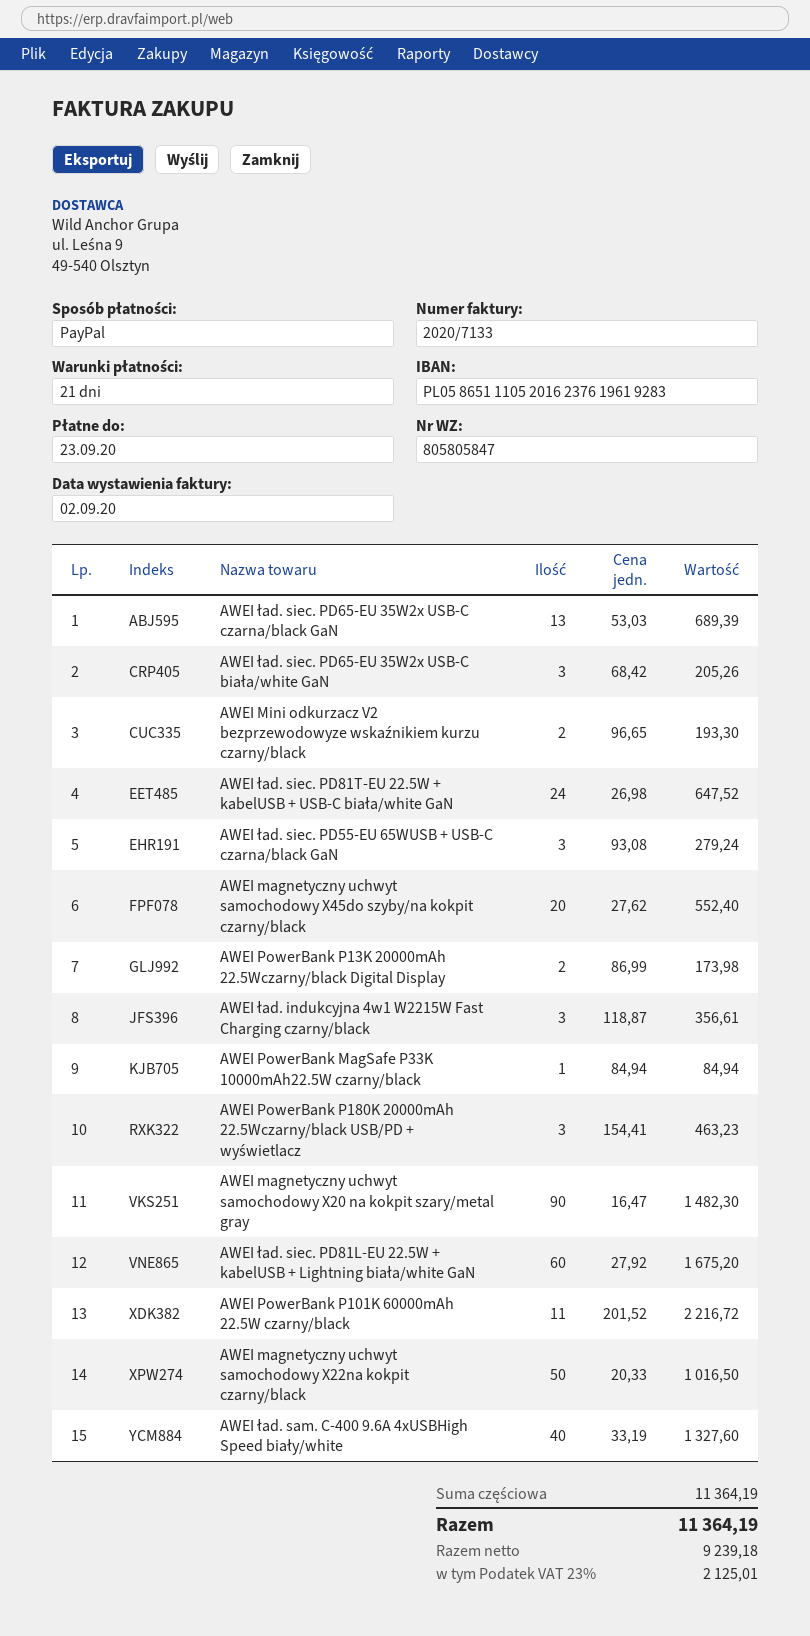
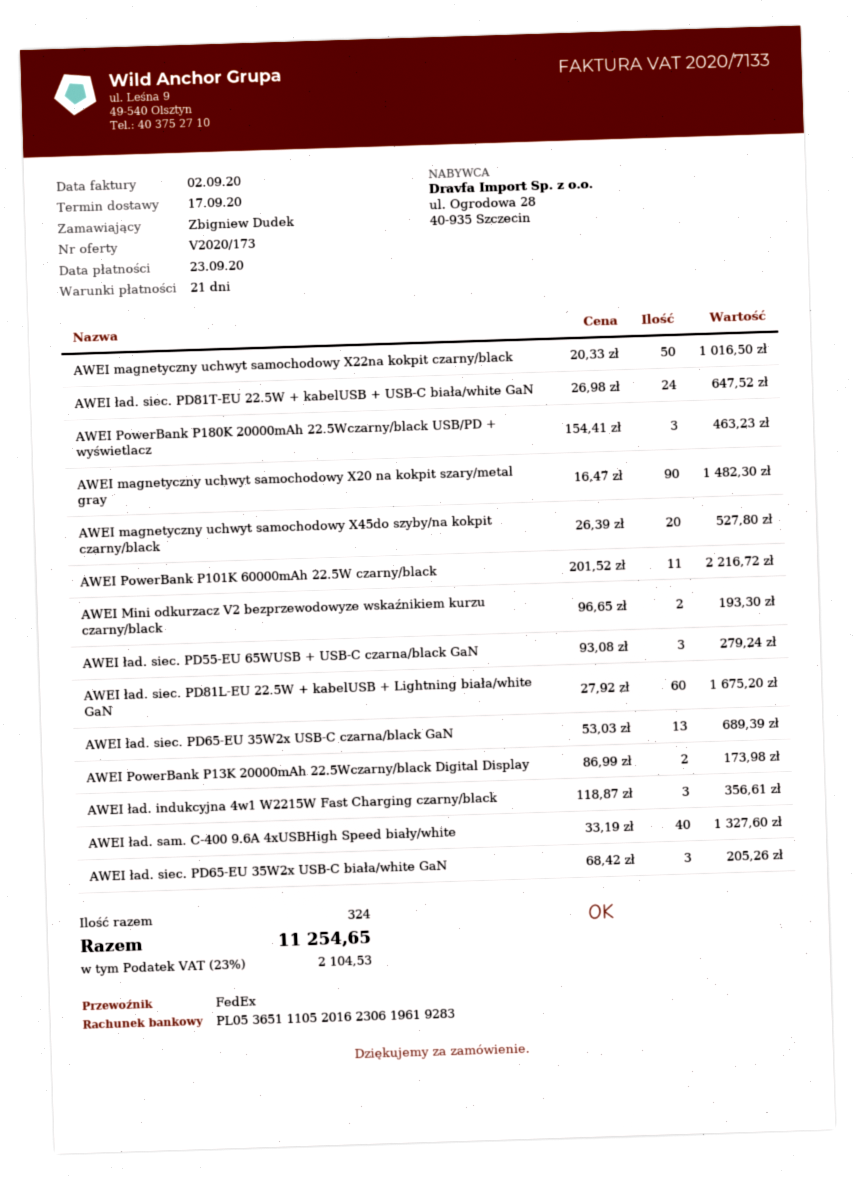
bank account: PL05865111052016237619619283 -> PL05365111052016230619619283
AWEI magnetyczny uchwyt samochodowy X45do szyby/na kokpit czarny/black: 20 x 27.62 = 552.40 -> 20 x 26.39 = 527.80
AWEI PowerBank MagSafe P33K 10000mAh22.5W czarny/black: 1 x 84.94 = 84.94 -> none
tax: 23% = 2125.01 -> 23% = 2104.53
total: 11364.19 -> 11254.65

